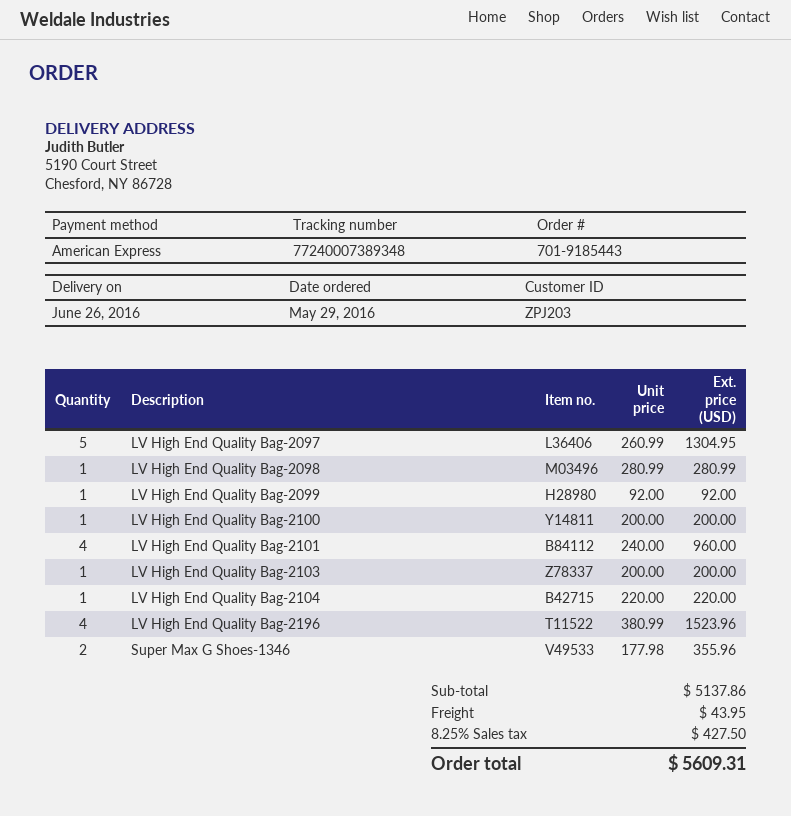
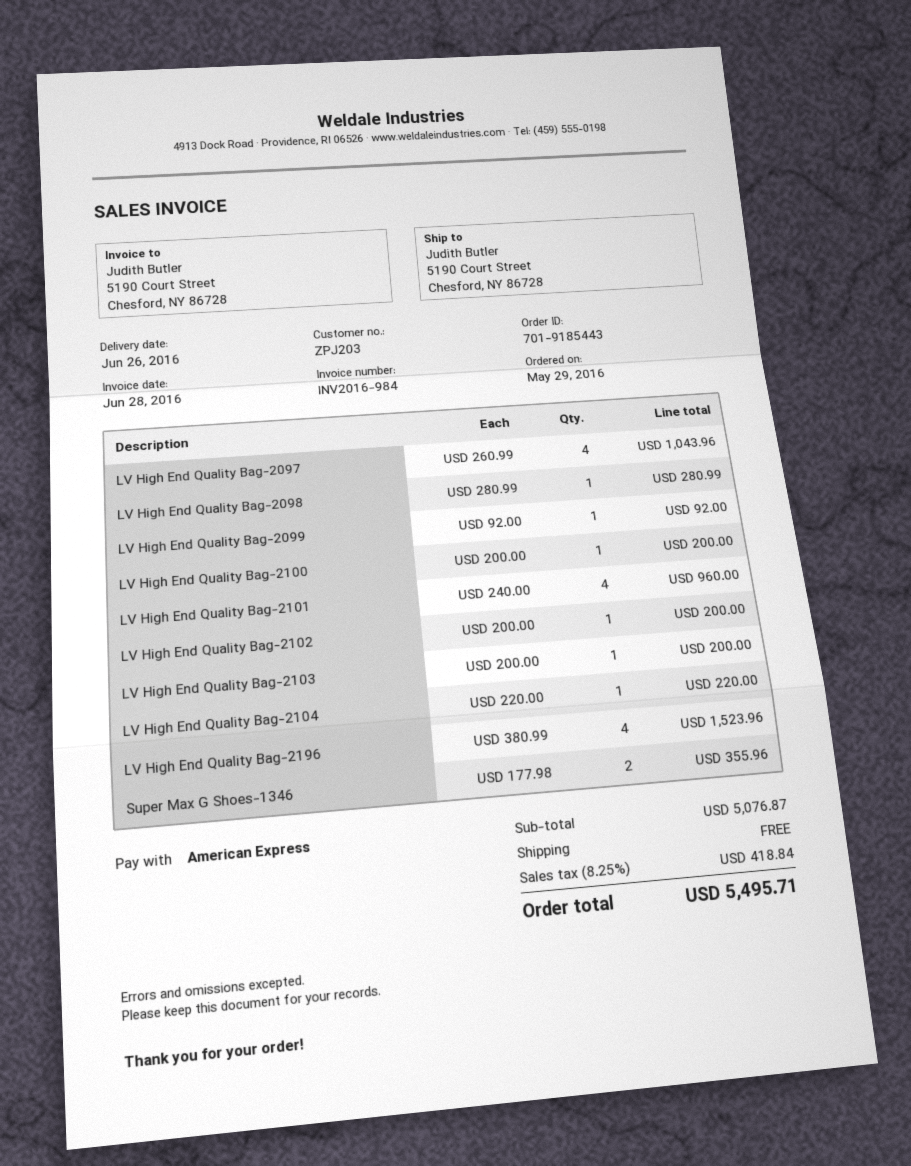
LV High End Quality Bag-2097: 5 x 260.99 = 1304.95 -> 4 x 260.99 = 1043.96
LV High End Quality Bag-2102: none -> 1 x 200.00 = 200.00
subtotal: 5137.86 -> 5076.87
shipping: 43.95 -> 0.00
tax: 8.25% = 427.50 -> 8.25% = 418.84
total: 5609.31 -> 5495.71

